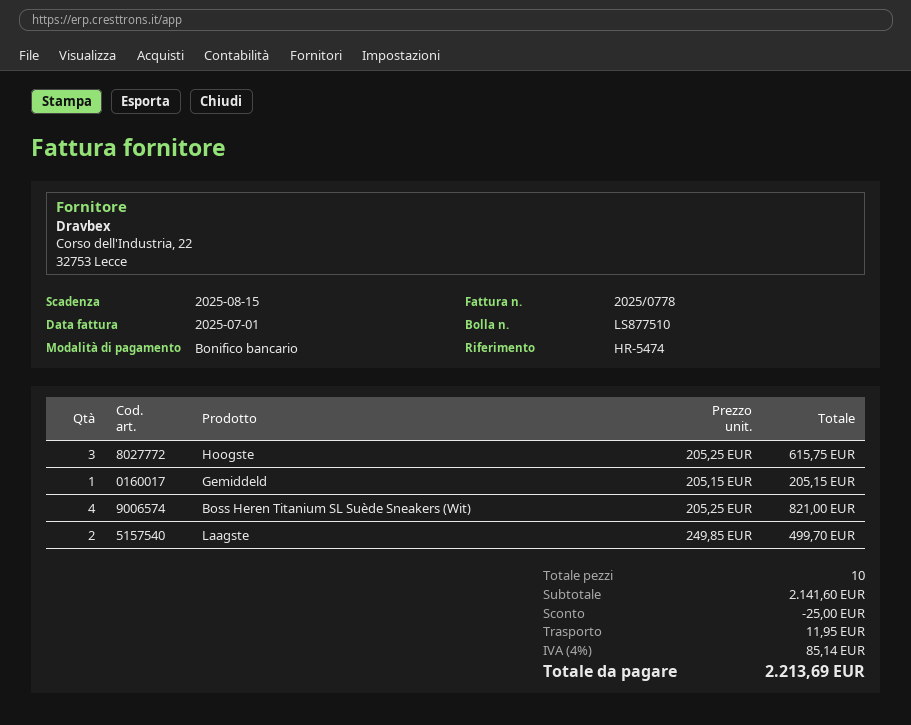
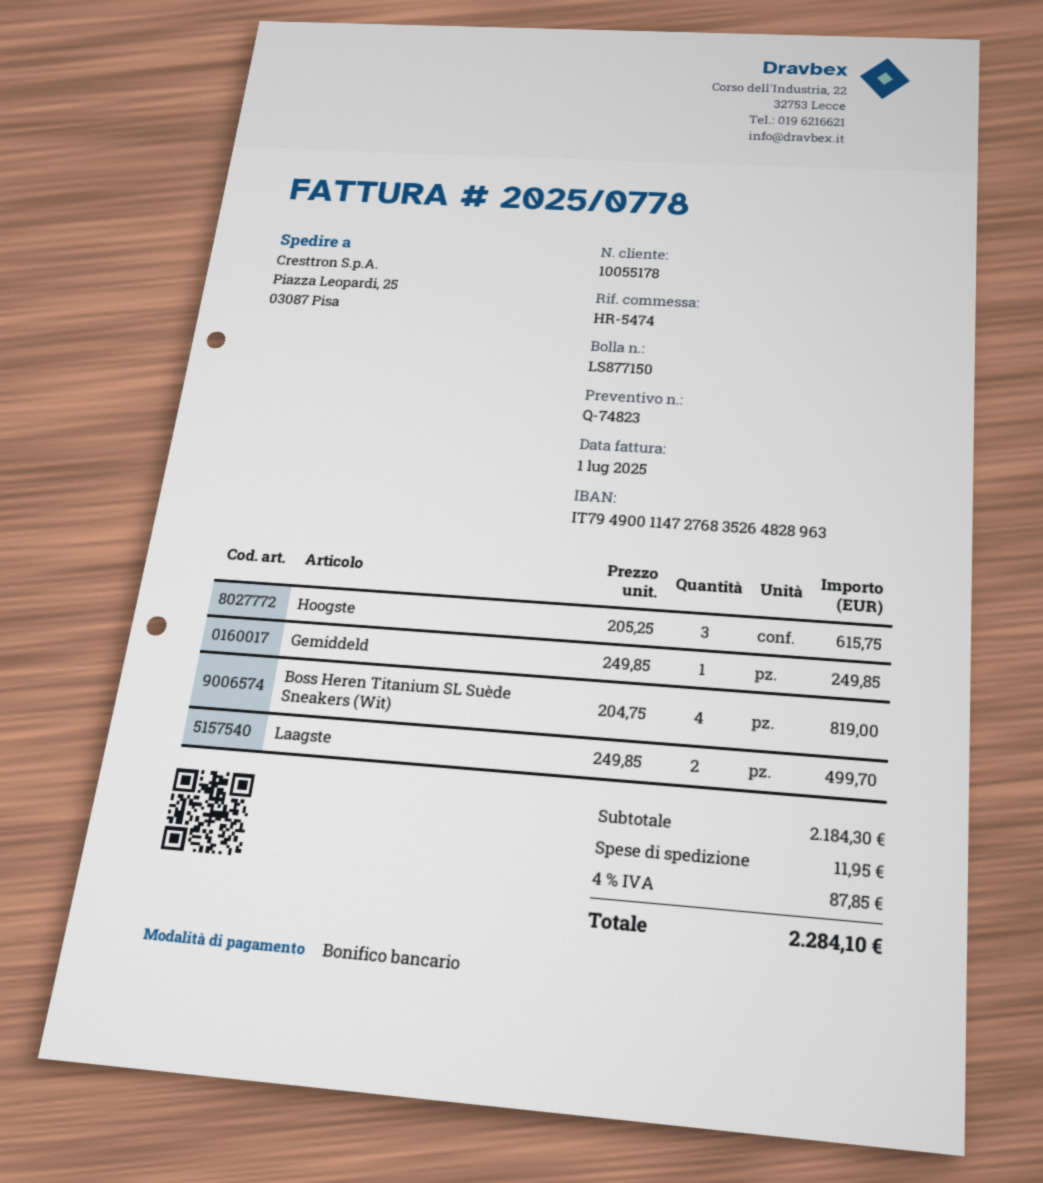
delivery note number: LS877510 -> LS877150
Gemiddeld: 1 x 205.15 = 205.15 -> 1 x 249.85 = 249.85
Boss Heren Titanium SL Suède Sneakers (Wit): 4 x 205.25 = 821.00 -> 4 x 204.75 = 819.00
subtotal: 2141.60 -> 2184.30
discount: 25.00 -> none
tax: 4% = 85.14 -> 4% = 87.85
total: 2213.69 -> 2284.10

